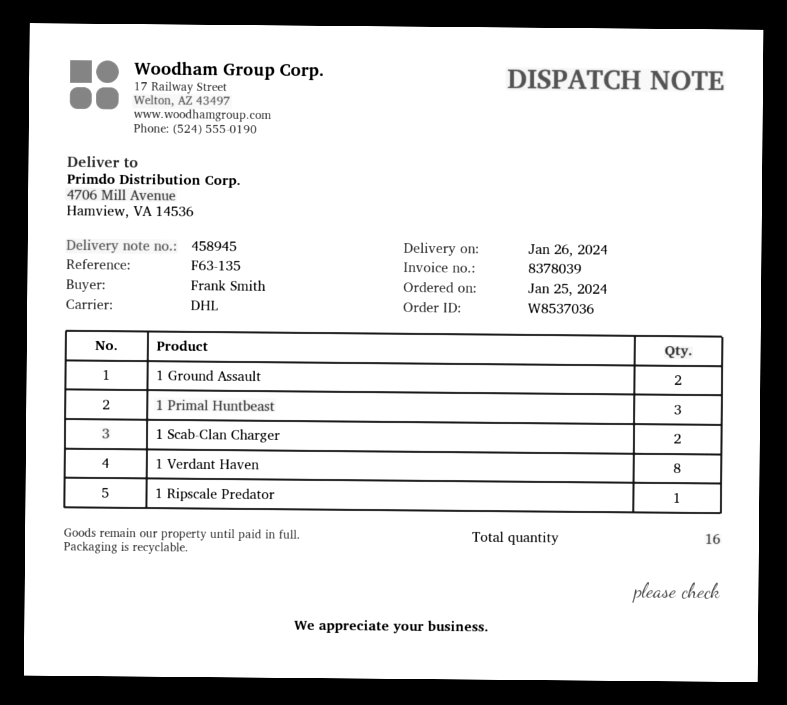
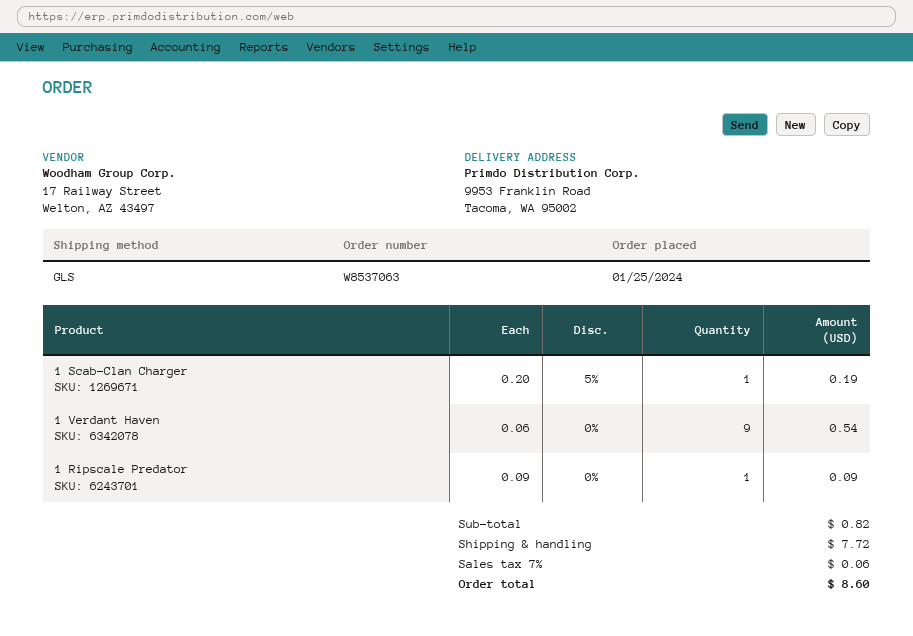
order number: W8537036 -> W8537063
shipping method: DHL -> GLS
ship to: 4706 Mill Avenue, Hamview, VA 14536 -> 9953 Franklin Road, Tacoma, WA 95002
1 Ground Assault: 2 -> none
1 Primal Huntbeast: 3 -> none
1 Scab-Clan Charger: 2 -> 1
1 Verdant Haven: 8 -> 9

